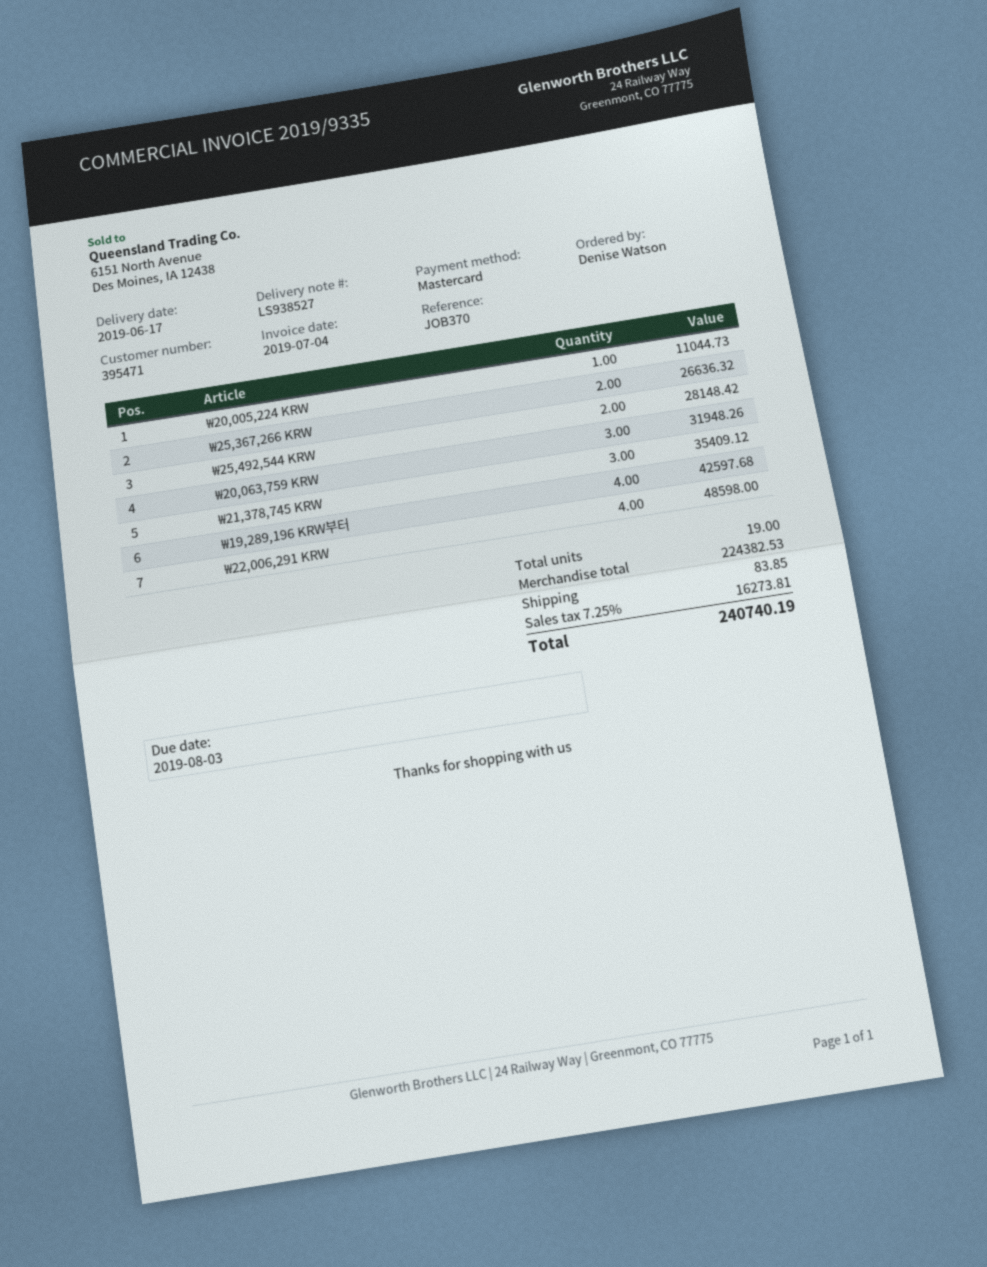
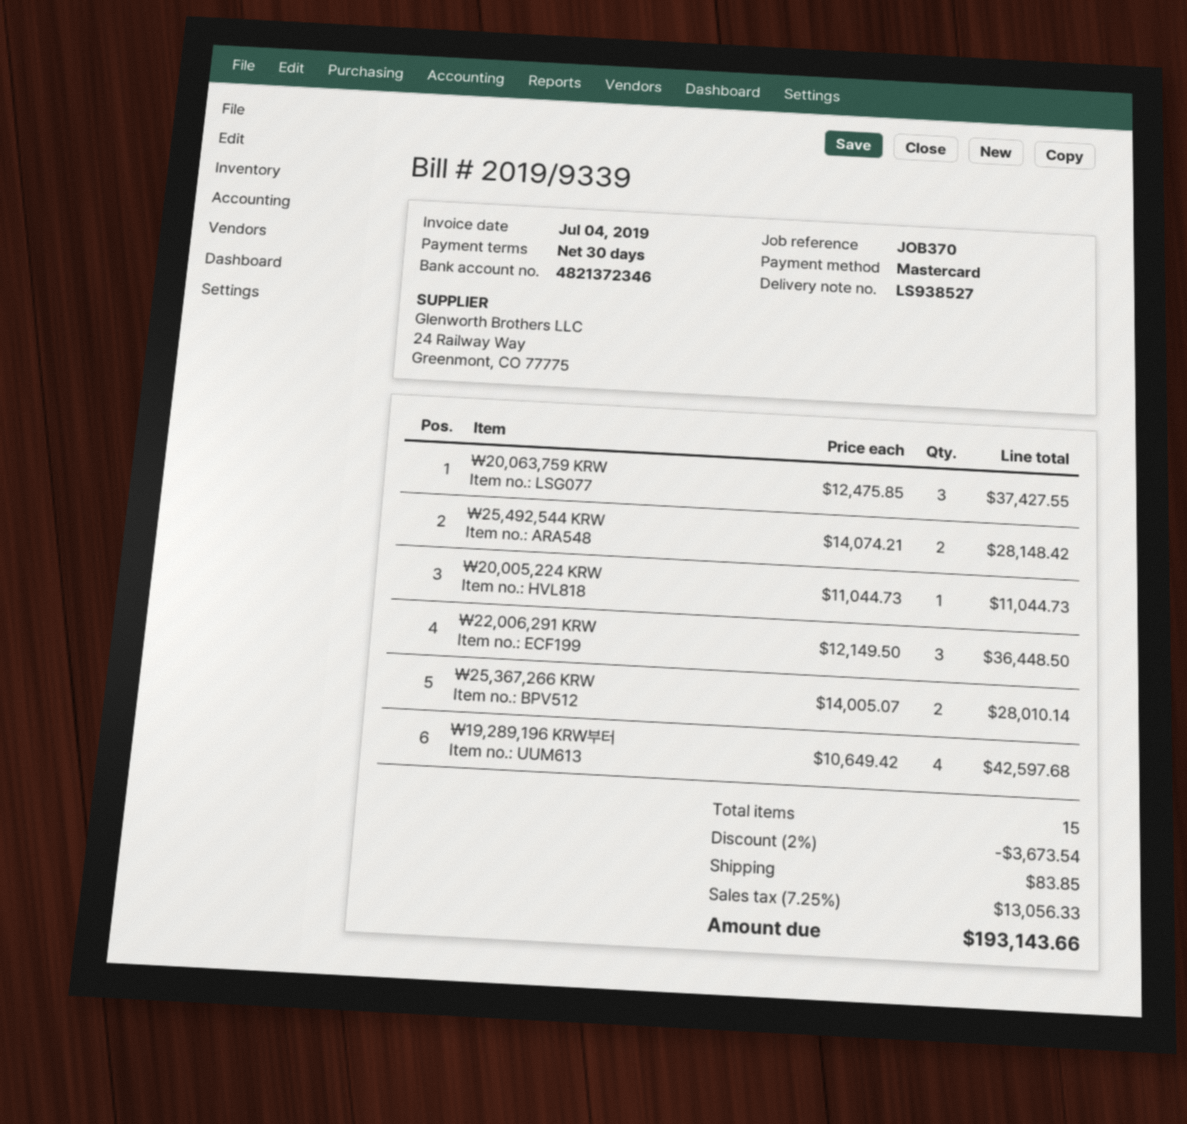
invoice number: 2019/9335 -> 2019/9339
₩25,367,266 KRW: 2 for 26636.32 -> 2 for 28010.14
₩20,063,759 KRW: 3 for 31948.26 -> 3 for 37427.55
₩21,378,745 KRW: 3 for 35409.12 -> none
₩22,006,291 KRW: 4 for 48598.00 -> 3 for 36448.50
total quantity: 19 -> 15
discount: none -> 2% = 3673.54
tax: 7.25% = 16273.81 -> 7.25% = 13056.33
total: 240740.19 -> 193143.66

